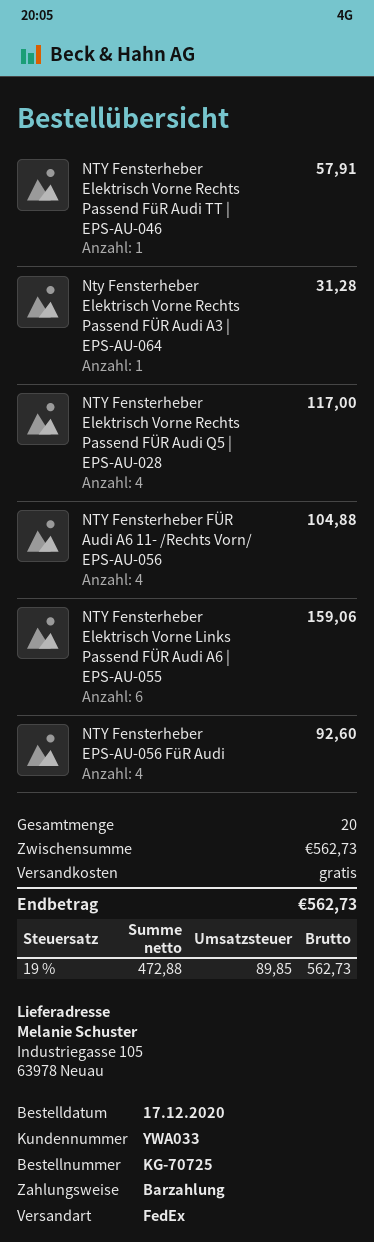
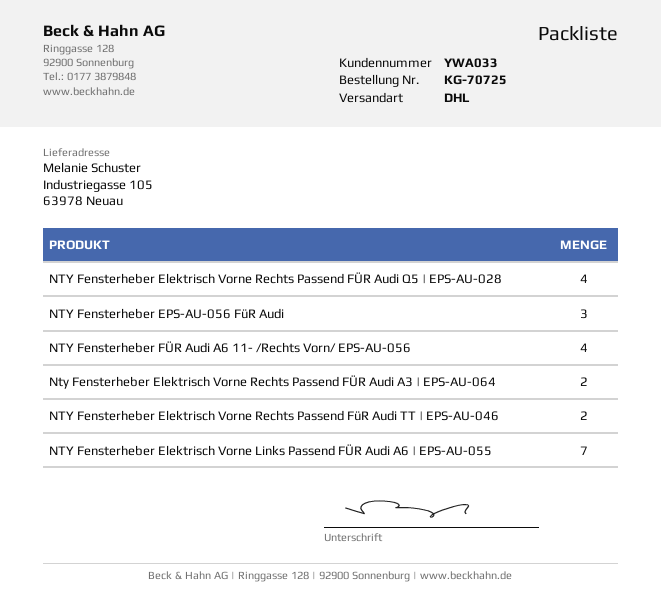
shipping method: FedEx -> DHL
NTY Fensterheber Elektrisch Vorne Rechts Passend FüR Audi TT | EPS-AU-046: 1 -> 2
Nty Fensterheber Elektrisch Vorne Rechts Passend FÜR Audi A3 | EPS-AU-064: 1 -> 2
NTY Fensterheber Elektrisch Vorne Links Passend FÜR Audi A6 | EPS-AU-055: 6 -> 7
NTY Fensterheber EPS-AU-056 FüR Audi: 4 -> 3

